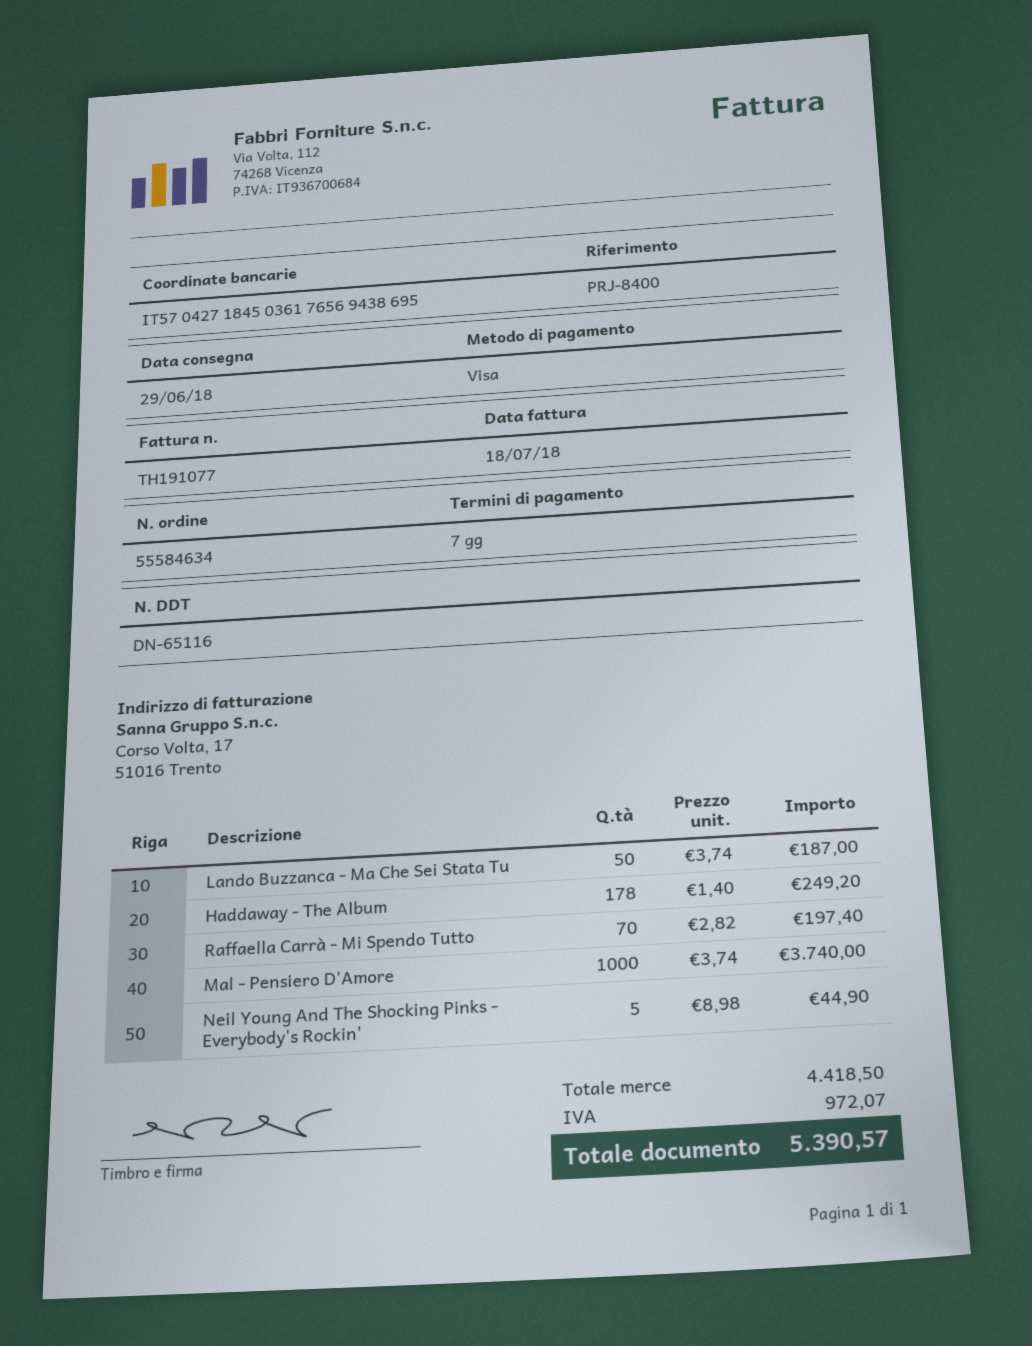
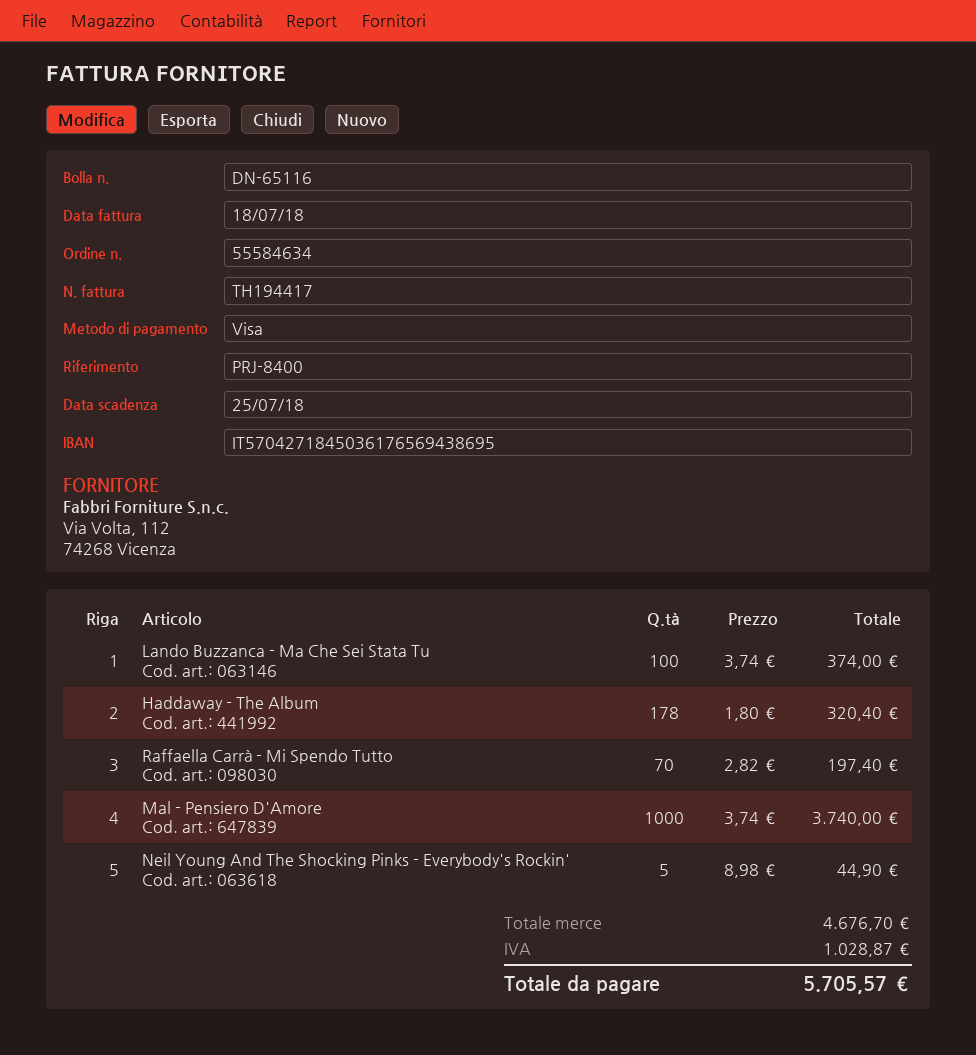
invoice number: TH191077 -> TH194417
Lando Buzzanca - Ma Che Sei Stata Tu: 50 x 3.74 = 187.00 -> 100 x 3.74 = 374.00
Haddaway - The Album: 178 x 1.40 = 249.20 -> 178 x 1.80 = 320.40
subtotal: 4418.50 -> 4676.70
tax: 972.07 -> 1028.87
total: 5390.57 -> 5705.57

